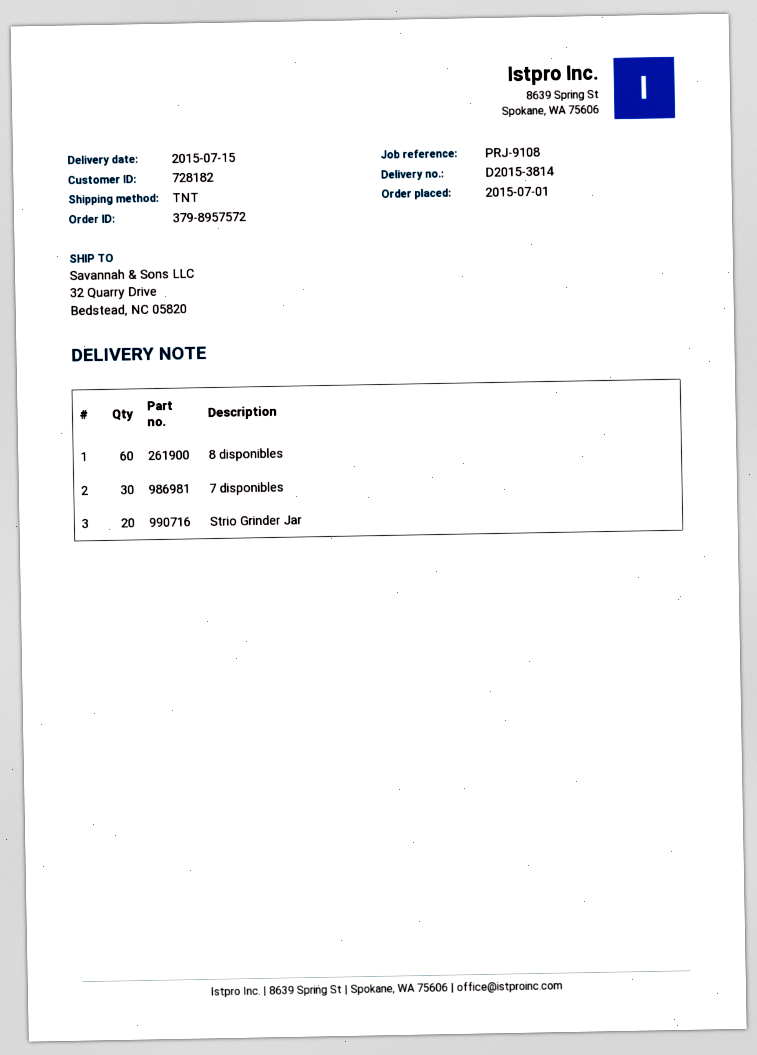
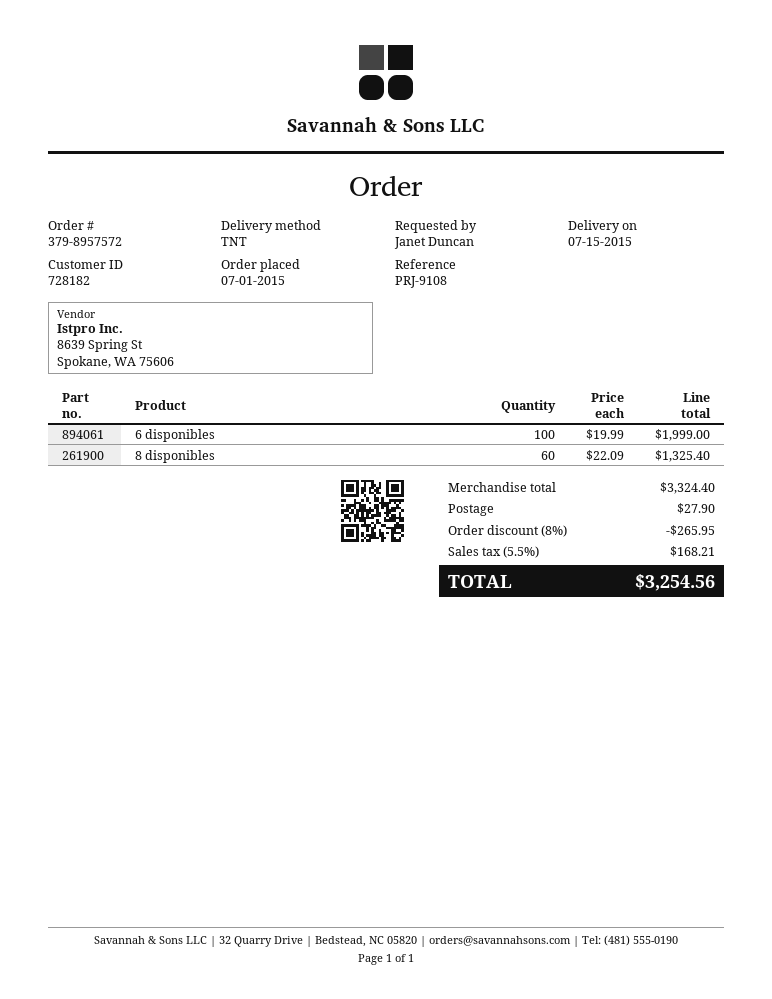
7 disponibles: 30 -> none
Strio Grinder Jar: 20 -> none
6 disponibles: none -> 100

